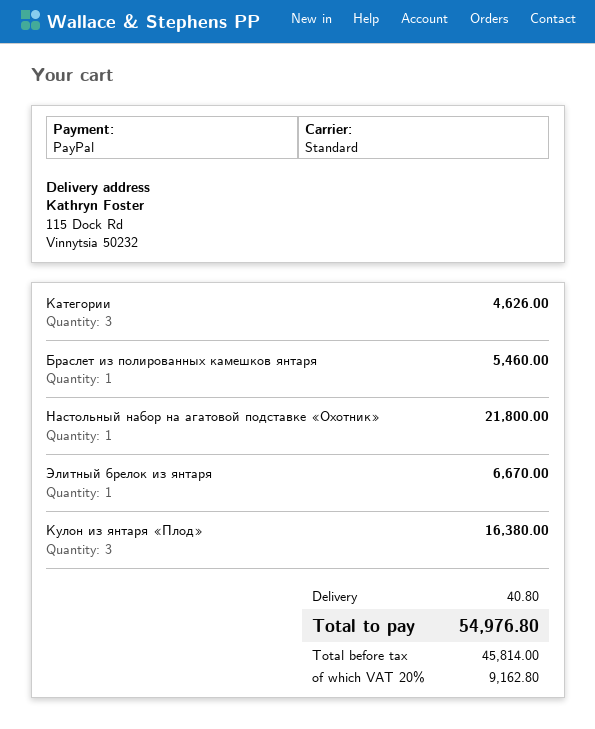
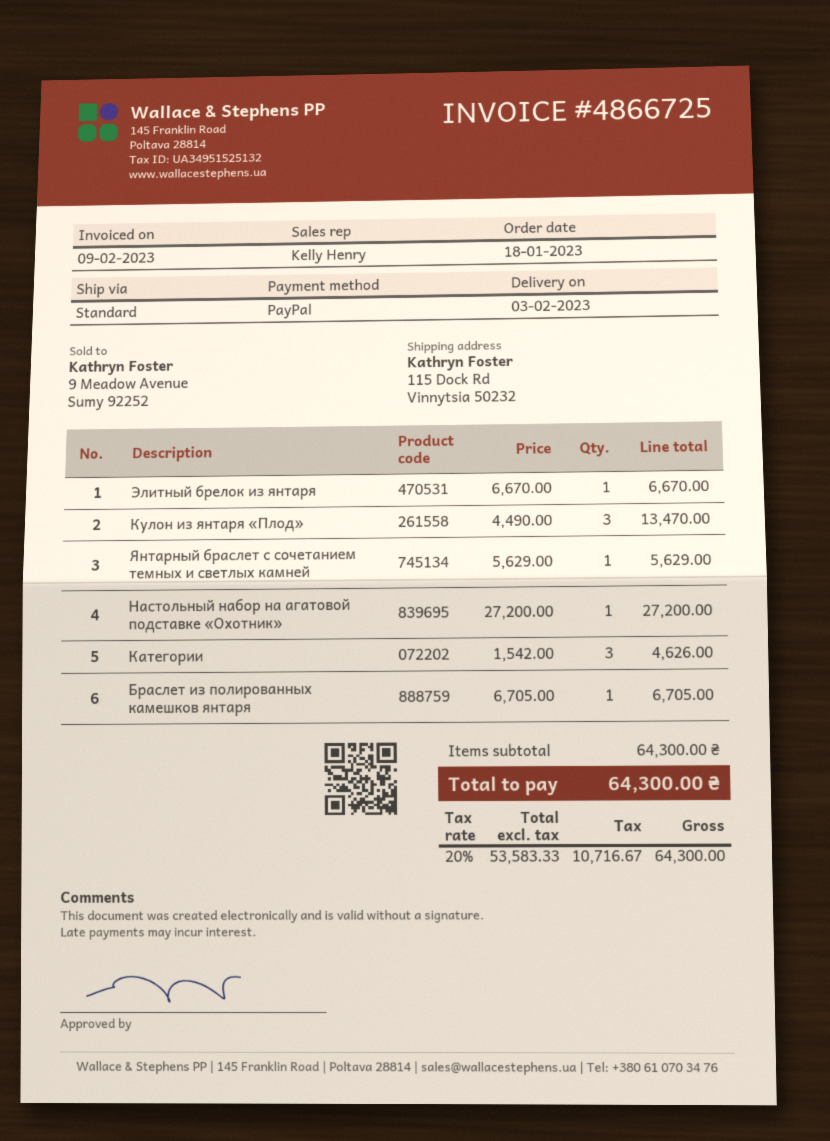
Браслет из полированных камешков янтаря: 1 for 5460.00 -> 1 for 6705.00
Настольный набор на агатовой подставке «Охотник»: 1 for 21800.00 -> 1 for 27200.00
Кулон из янтаря «Плод»: 3 for 16380.00 -> 3 for 13470.00
Янтарный браслет с сочетанием темных и светлых камней: none -> 1 for 5629.00
shipping: 40.80 -> none
net: 45814.00 -> 53583.33
tax: 20% = 9162.80 -> 20% = 10716.67
total: 54976.80 -> 64300.00

